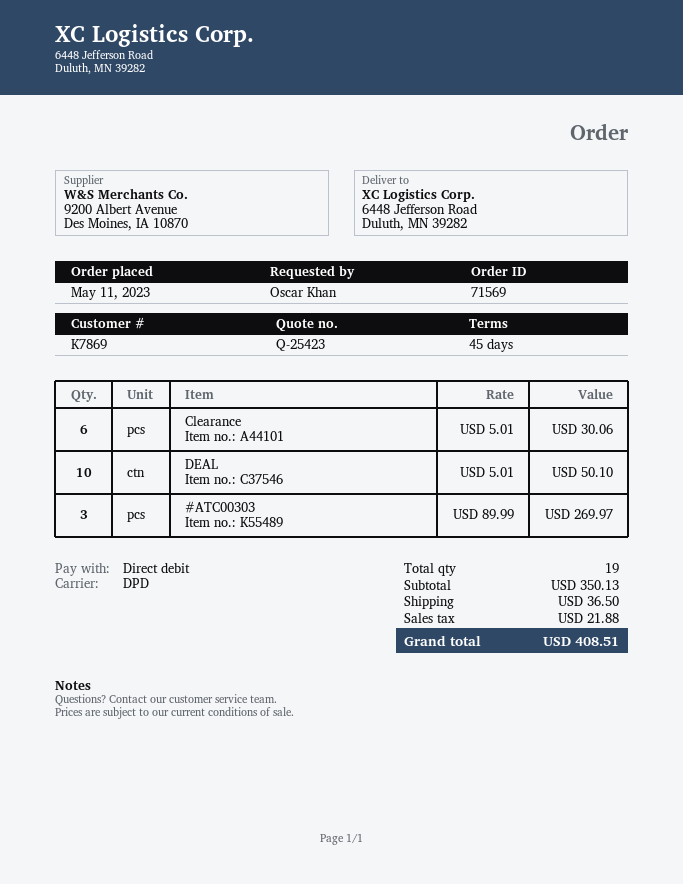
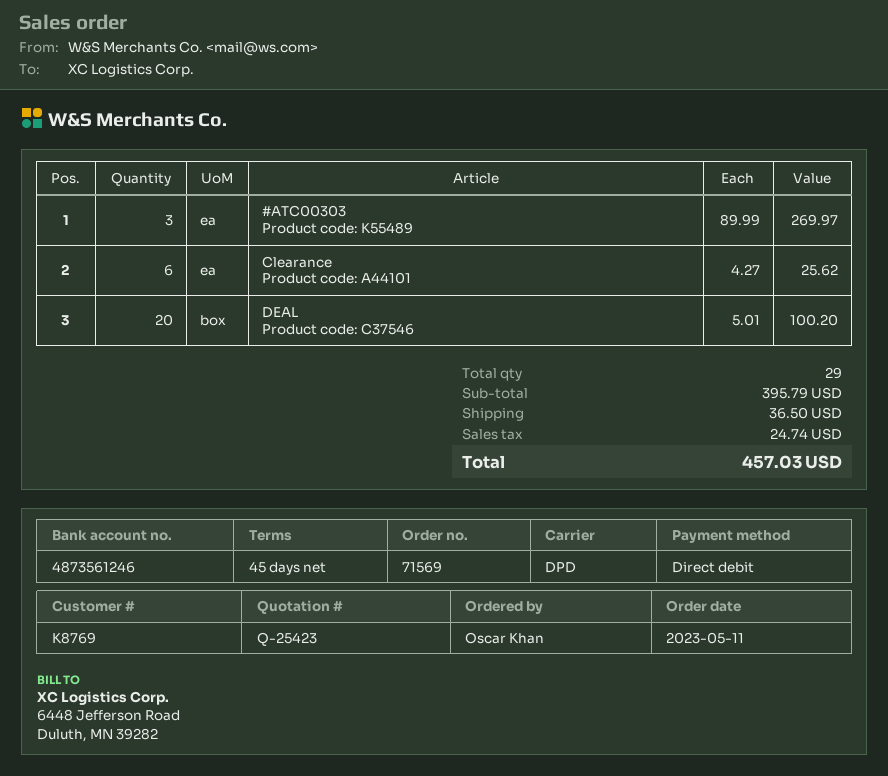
customer number: K7869 -> K8769
Clearance: 6 x 5.01 = 30.06 -> 6 x 4.27 = 25.62
DEAL: 10 x 5.01 = 50.10 -> 20 x 5.01 = 100.20
total quantity: 19 -> 29
subtotal: 350.13 -> 395.79
tax: 21.88 -> 24.74
total: 408.51 -> 457.03

